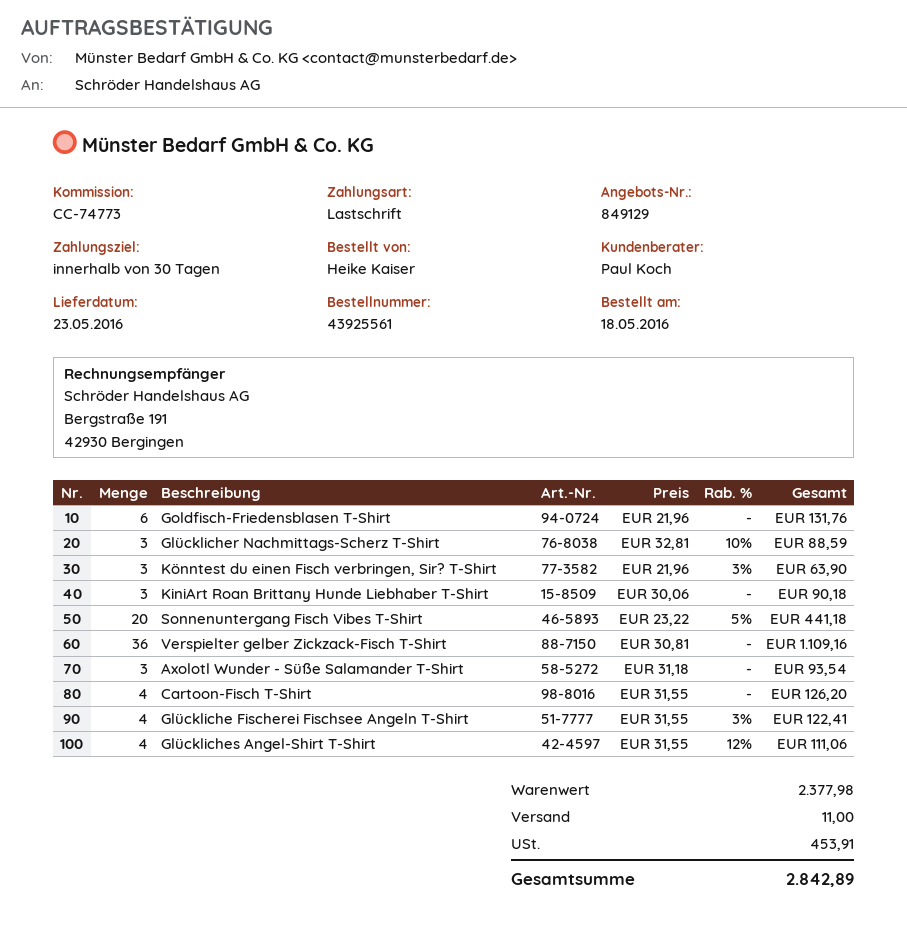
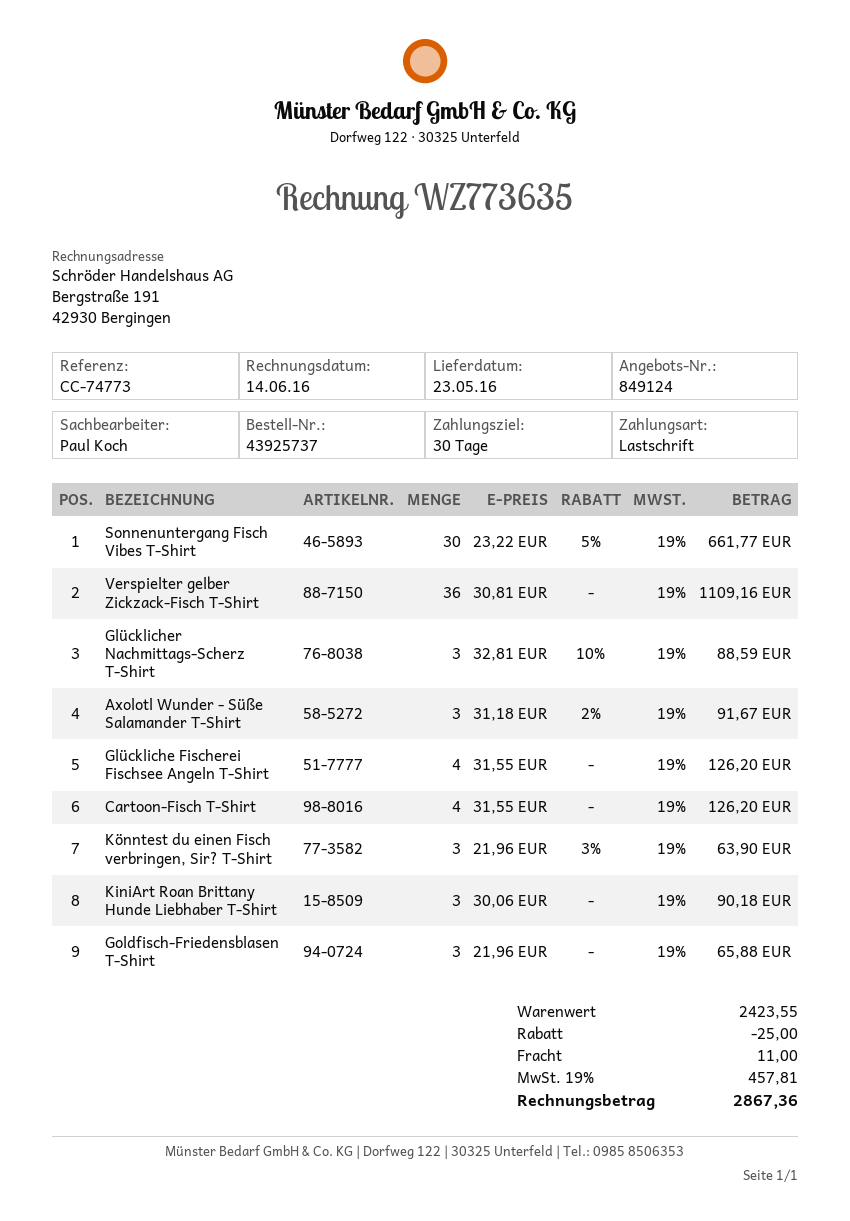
quote number: 849129 -> 849124
order number: 43925561 -> 43925737
Goldfisch-Friedensblasen T-Shirt: 6 x 21.96 = 131.76 -> 3 x 21.96 = 65.88
Sonnenuntergang Fisch Vibes T-Shirt: 20 x 23.22 - 5% = 441.18 -> 30 x 23.22 - 5% = 661.77
Axolotl Wunder - Süße Salamander T-Shirt: 3 x 31.18 = 93.54 -> 3 x 31.18 - 2% = 91.67
Glückliche Fischerei Fischsee Angeln T-Shirt: 4 x 31.55 - 3% = 122.41 -> 4 x 31.55 = 126.20
Glückliches Angel-Shirt T-Shirt: 4 x 31.55 - 12% = 111.06 -> none
subtotal: 2377.98 -> 2423.55
discount: none -> 25.00
tax: 453.91 -> 457.81
total: 2842.89 -> 2867.36

